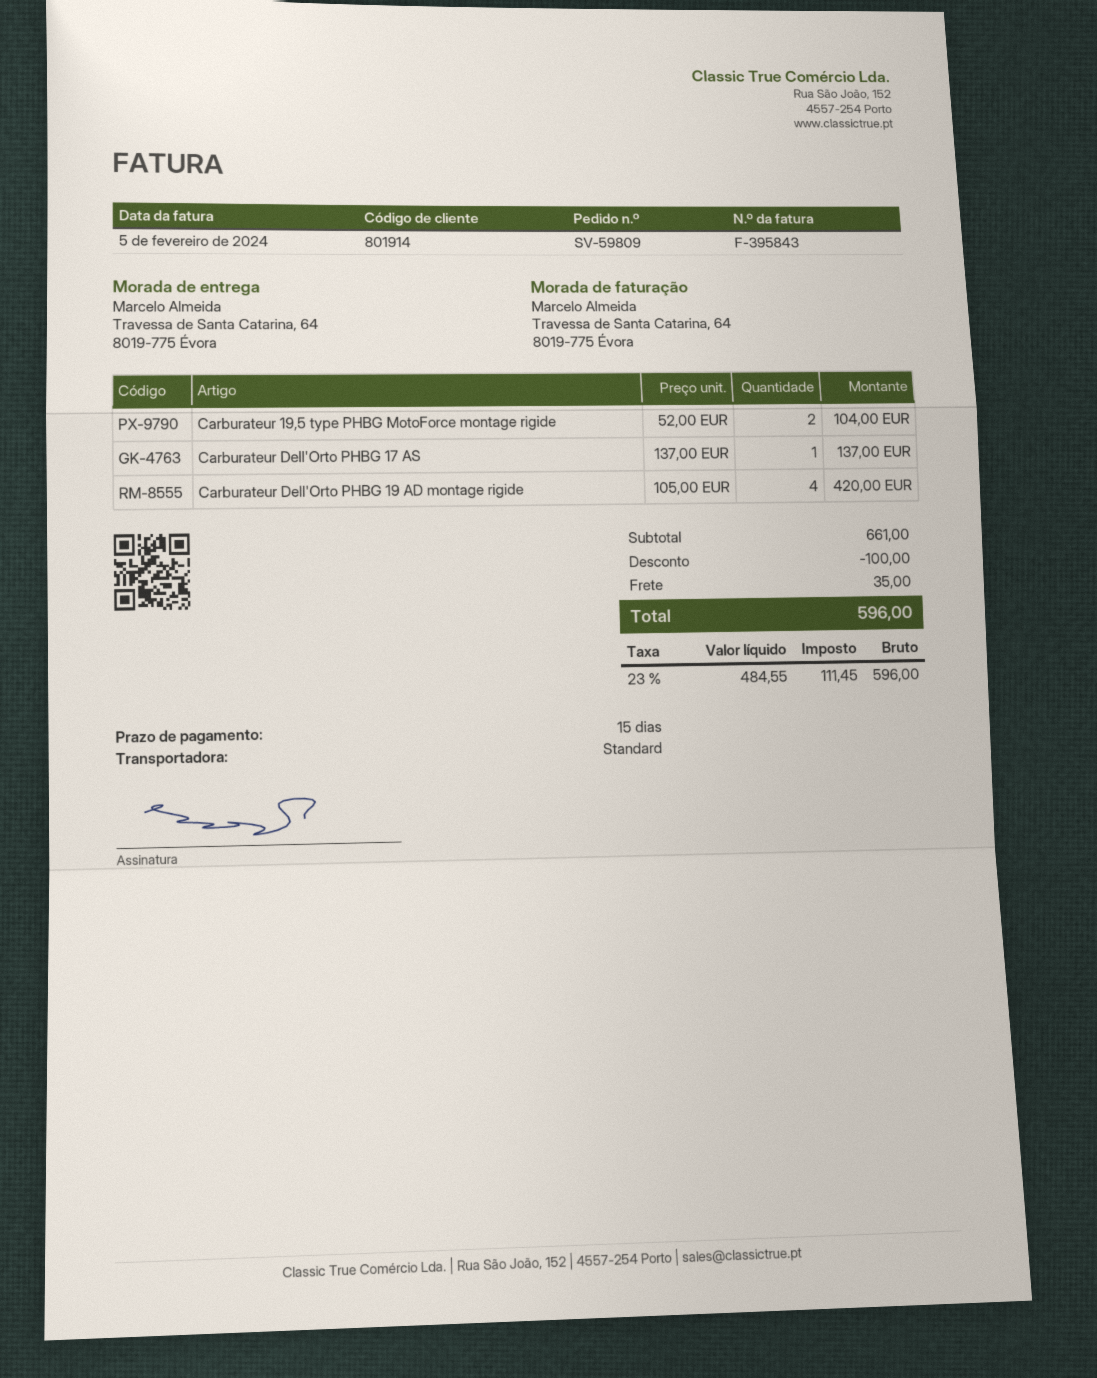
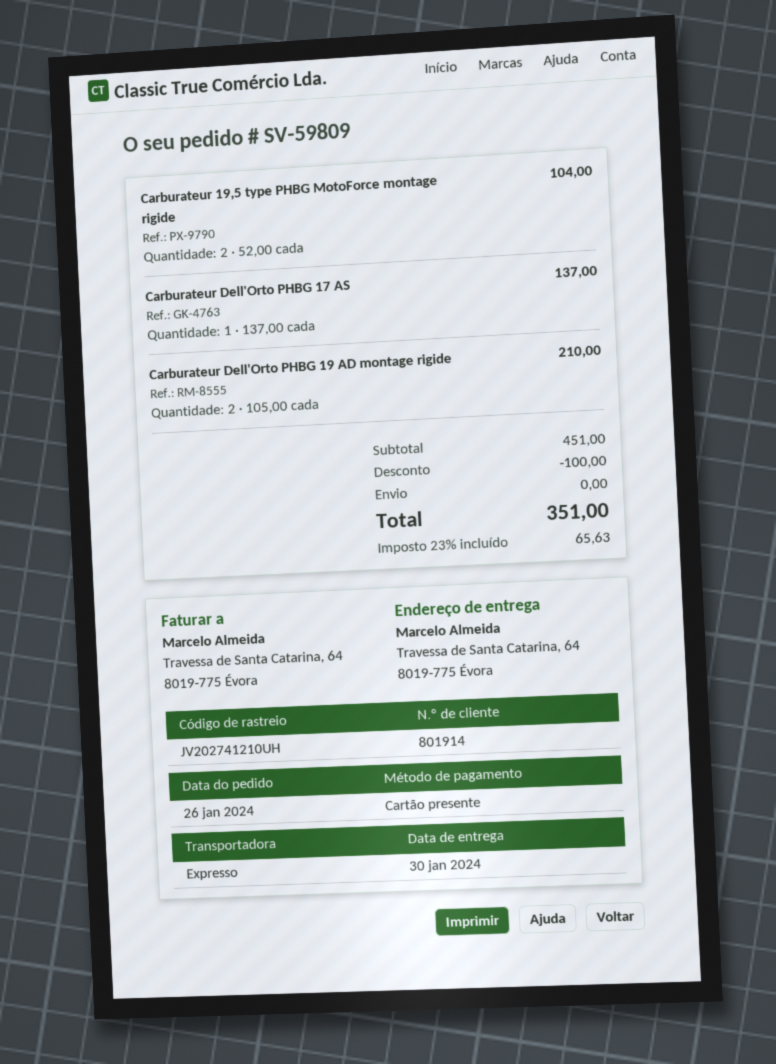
shipping method: standard -> express
Carburateur Dell'Orto PHBG 19 AD montage rigide: 4 x 105.00 = 420.00 -> 2 x 105.00 = 210.00
subtotal: 661.00 -> 451.00
shipping: 35.00 -> 0.00
tax: 23% = 111.45 -> 23% = 65.63
total: 596.00 -> 351.00

